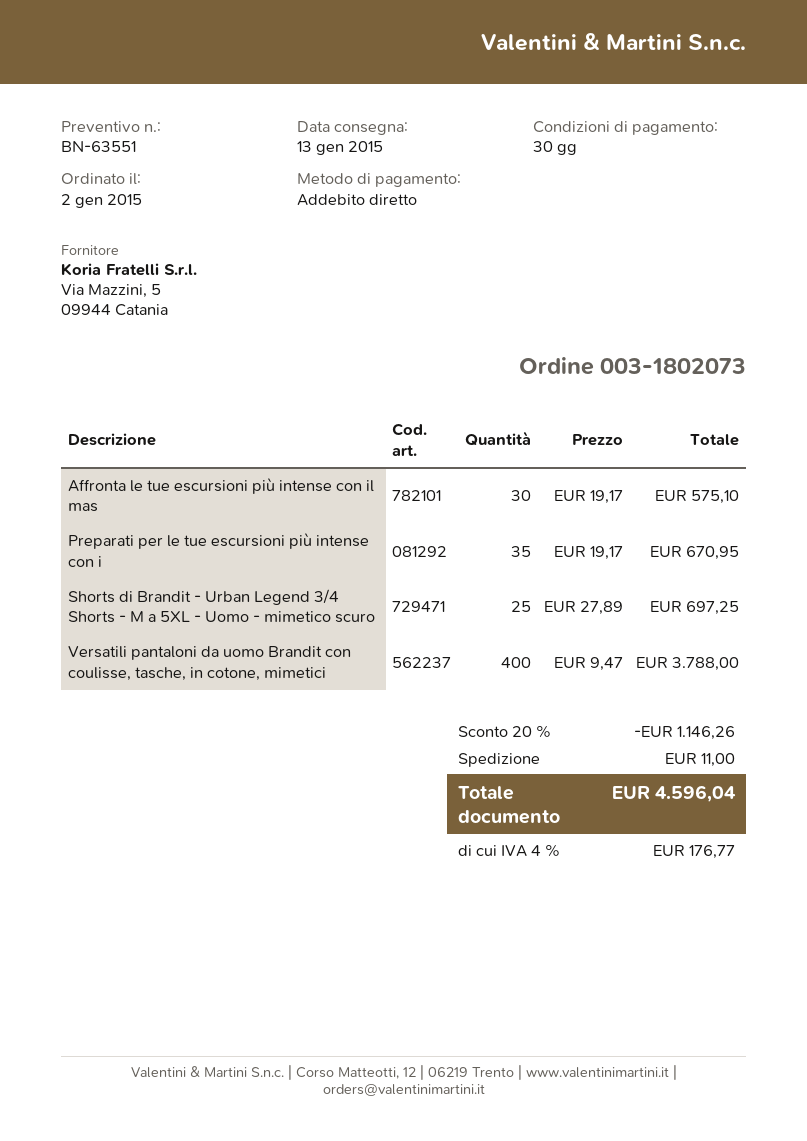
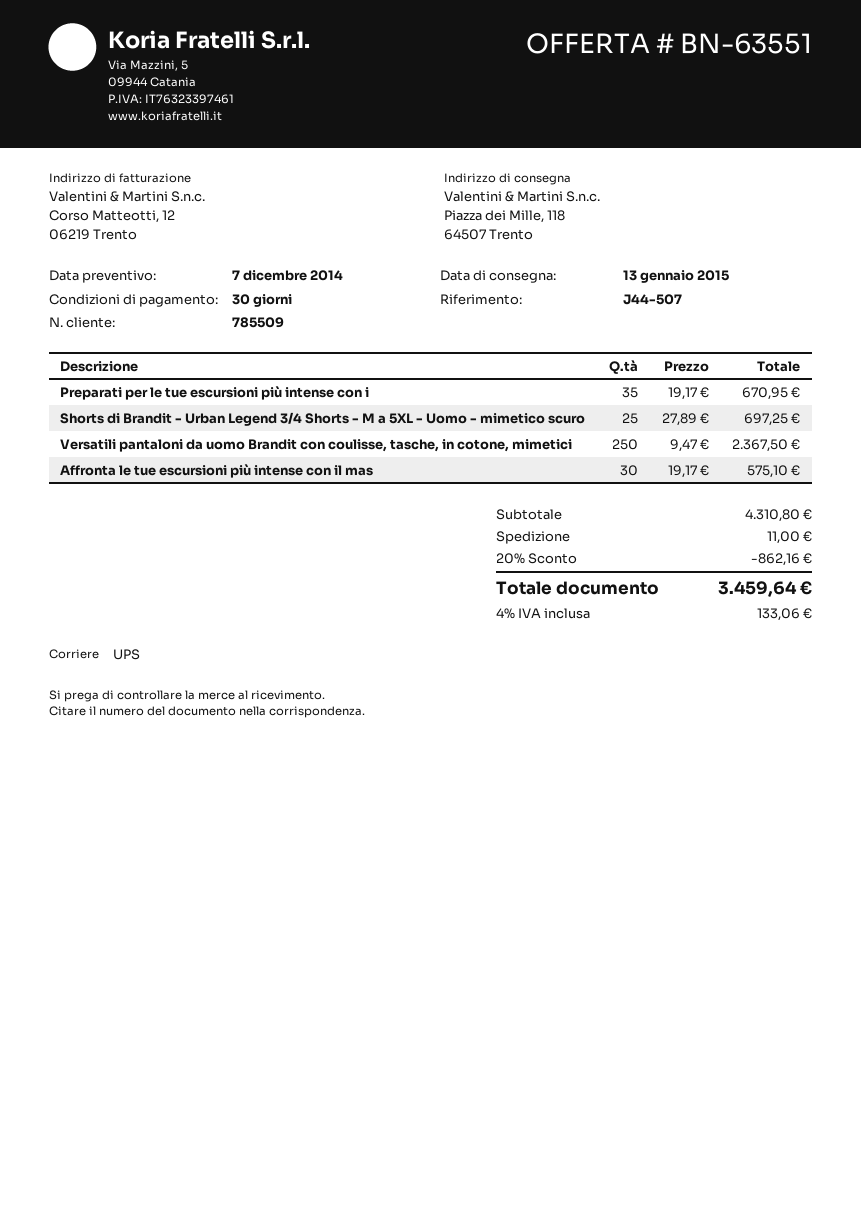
Versatili pantaloni da uomo Brandit con coulisse, tasche, in cotone, mimetici: 400 x 9.47 = 3788.00 -> 250 x 9.47 = 2367.50
discount: 20% = 1146.26 -> 20% = 862.16
tax: 4% = 176.77 -> 4% = 133.06
total: 4596.04 -> 3459.64

